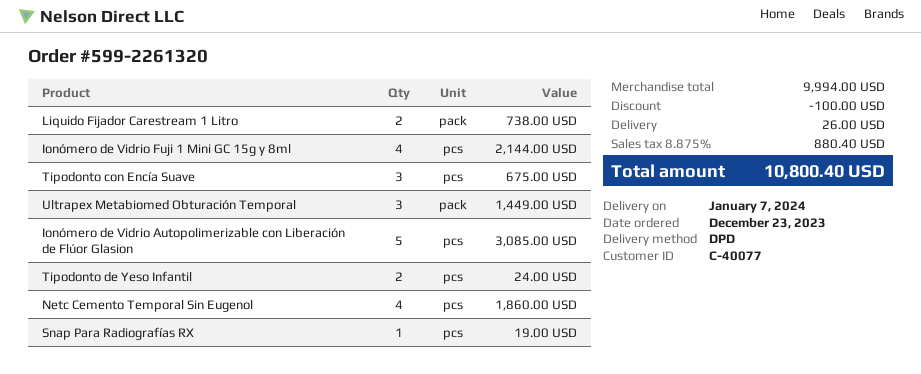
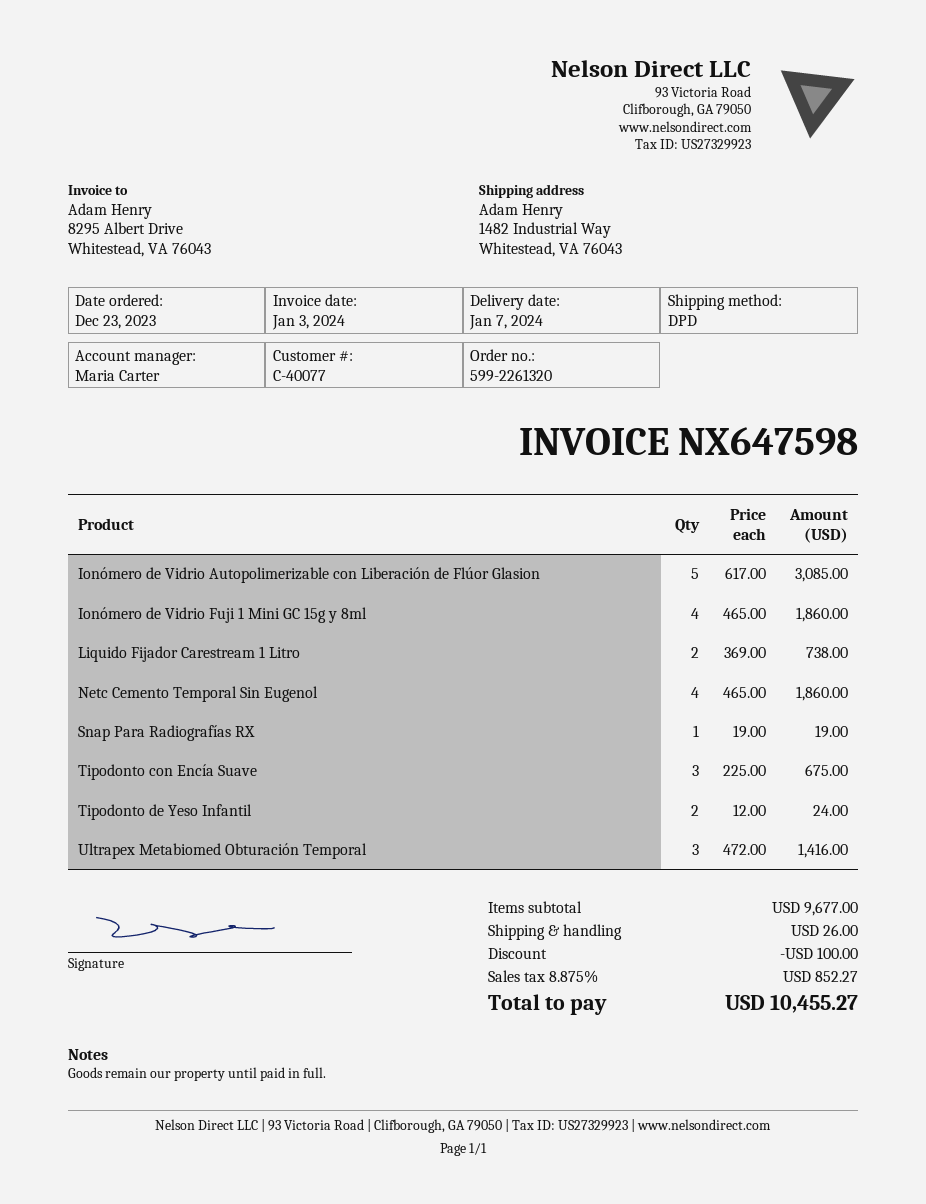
Ionómero de Vidrio Fuji 1 Mini GC 15g y 8ml: 4 for 2144.00 -> 4 for 1860.00
Ultrapex Metabiomed Obturación Temporal: 3 for 1449.00 -> 3 for 1416.00
subtotal: 9994.00 -> 9677.00
tax: 8.875% = 880.40 -> 8.875% = 852.27
total: 10800.40 -> 10455.27

